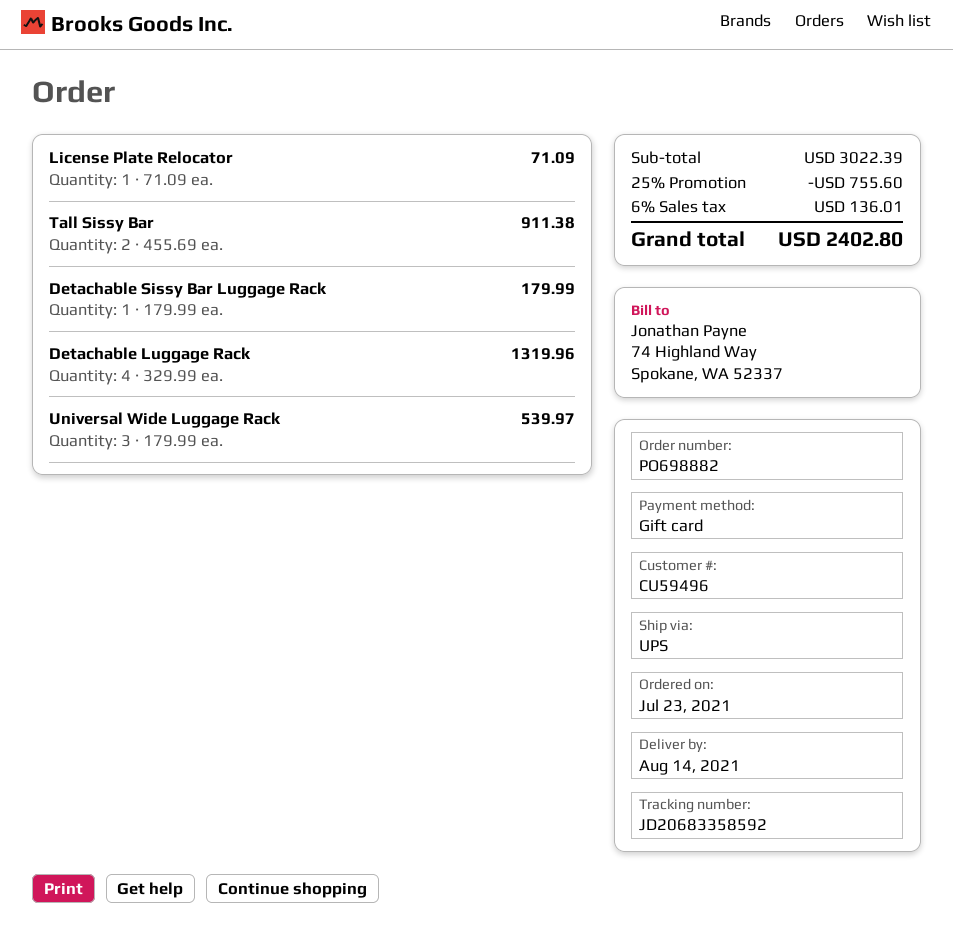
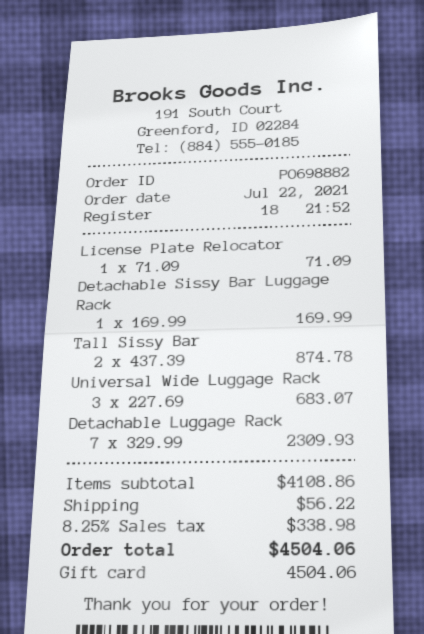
order date: 2021-07-23 -> 2021-07-22
Tall Sissy Bar: 2 x 455.69 = 911.38 -> 2 x 437.39 = 874.78
Detachable Sissy Bar Luggage Rack: 1 x 179.99 = 179.99 -> 1 x 169.99 = 169.99
Detachable Luggage Rack: 4 x 329.99 = 1319.96 -> 7 x 329.99 = 2309.93
Universal Wide Luggage Rack: 3 x 179.99 = 539.97 -> 3 x 227.69 = 683.07
subtotal: 3022.39 -> 4108.86
discount: 25% = 755.60 -> none
shipping: none -> 56.22
tax: 6% = 136.01 -> 8.25% = 338.98
total: 2402.80 -> 4504.06

